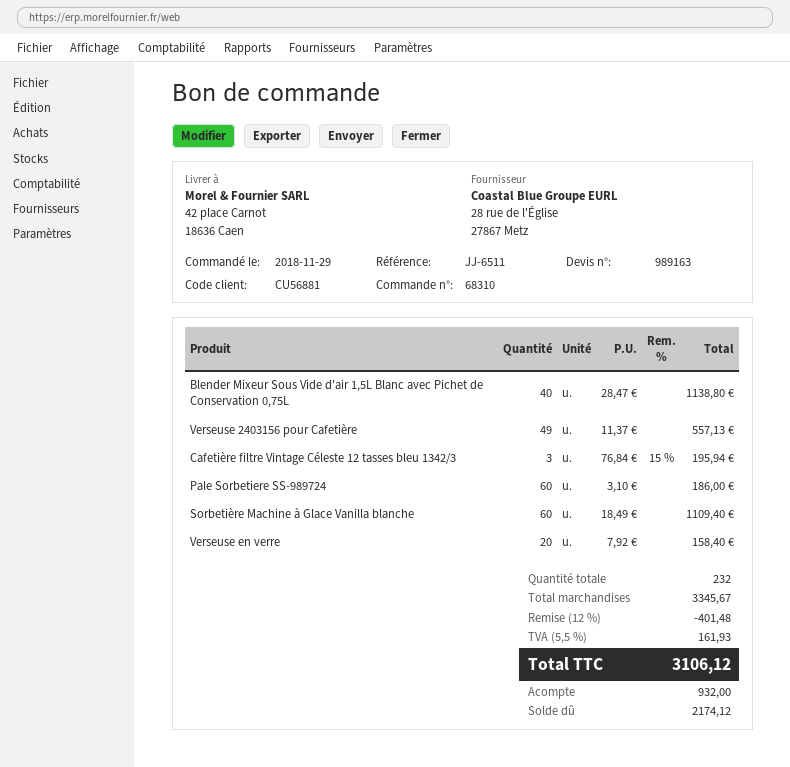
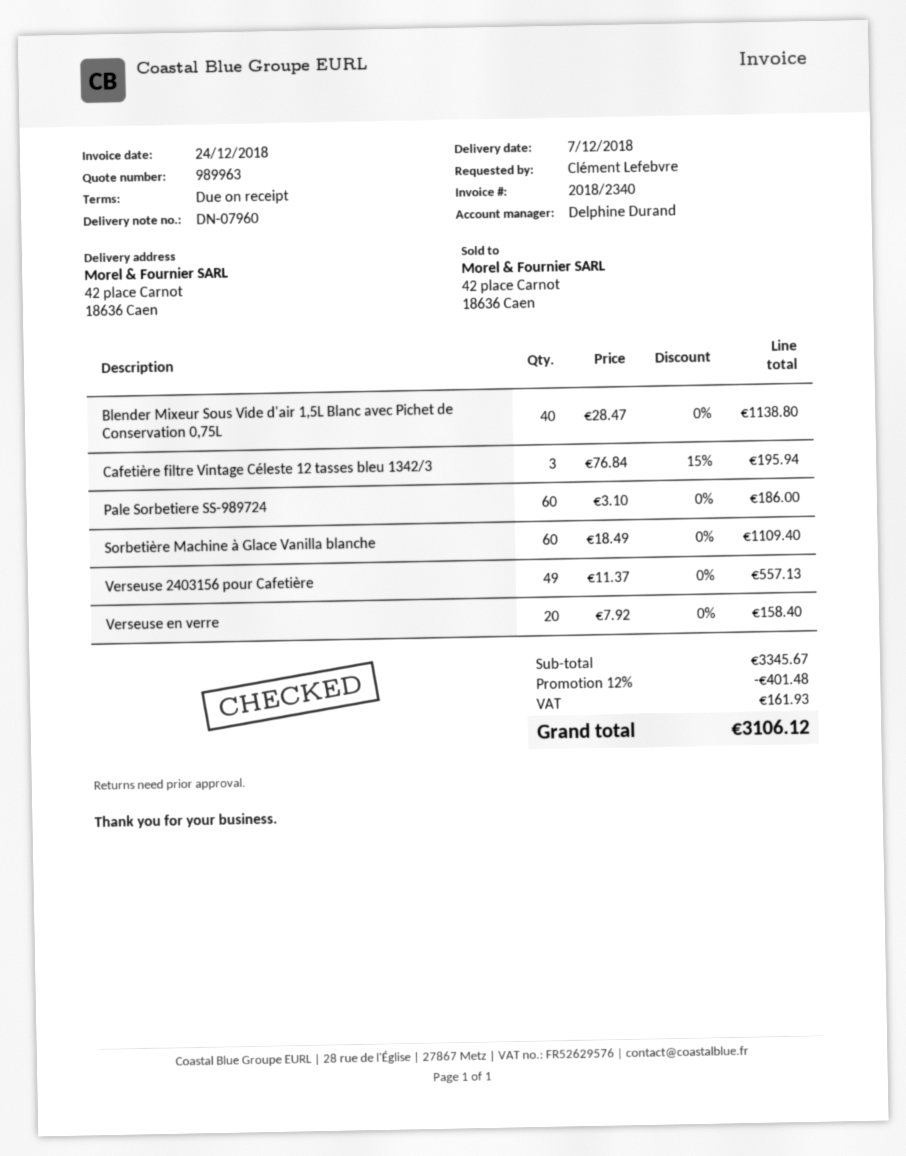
quote number: 989163 -> 989963

